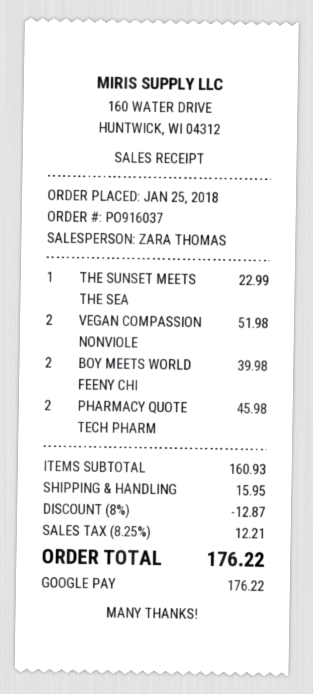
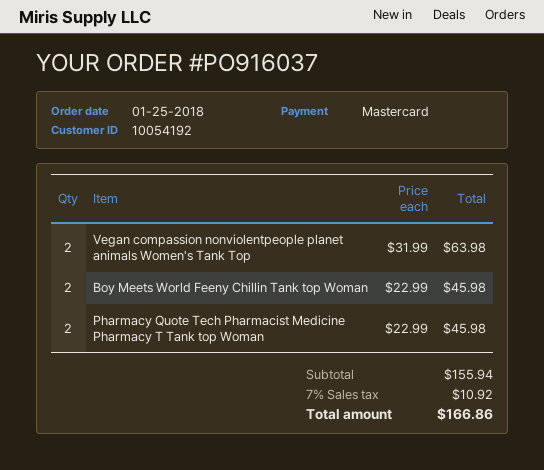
payment method: Google Pay -> Mastercard
THE SUNSET MEETS THE SEA: 1 for 22.99 -> none
VEGAN COMPASSION NONVIOLE: 2 for 51.98 -> 2 for 63.98
BOY MEETS WORLD FEENY CHI: 2 for 39.98 -> 2 for 45.98
subtotal: 160.93 -> 155.94
discount: 8% = 12.87 -> none
shipping: 15.95 -> none
tax: 8.25% = 12.21 -> 7% = 10.92
total: 176.22 -> 166.86

